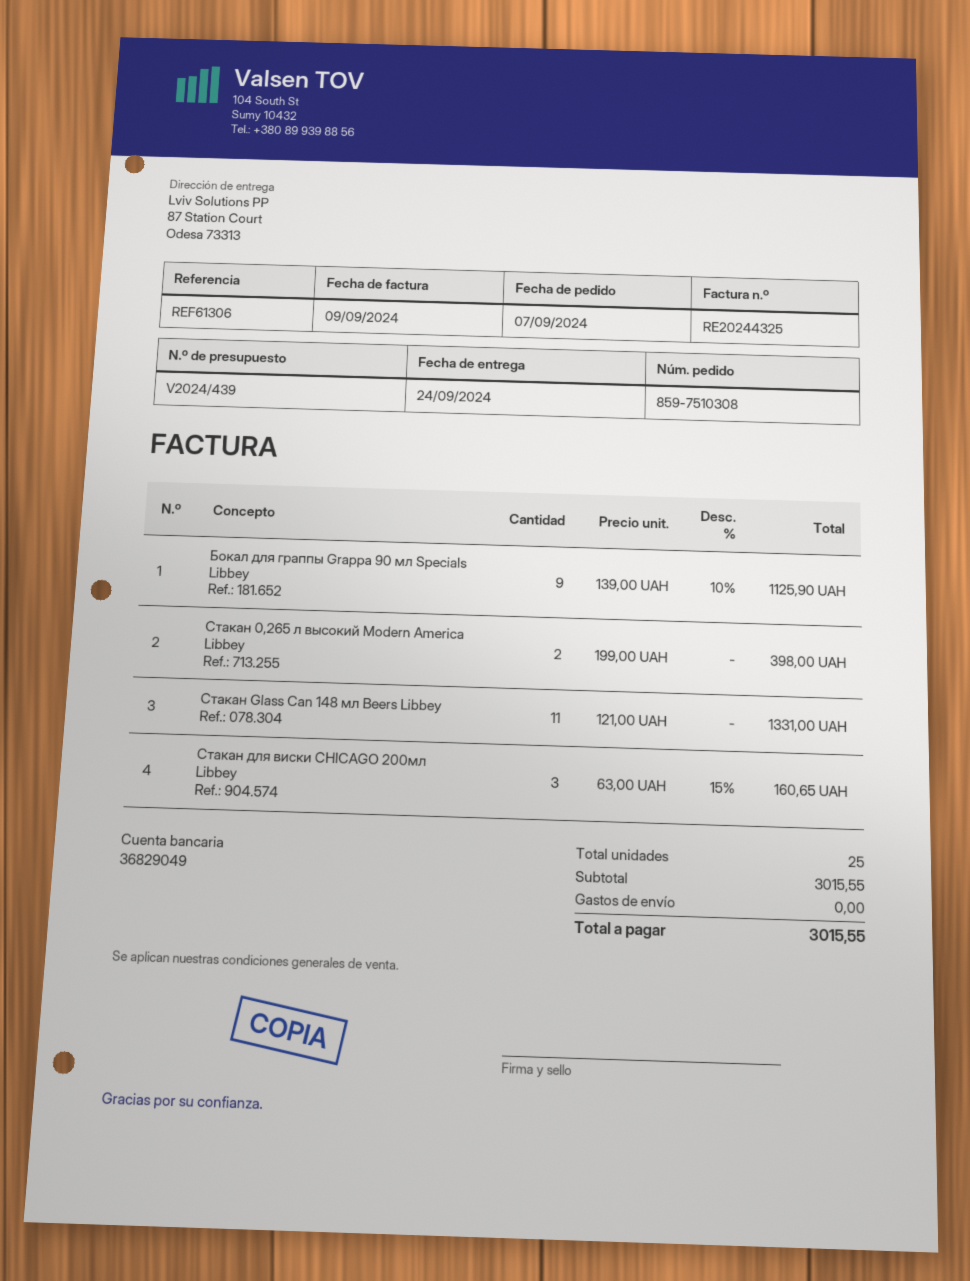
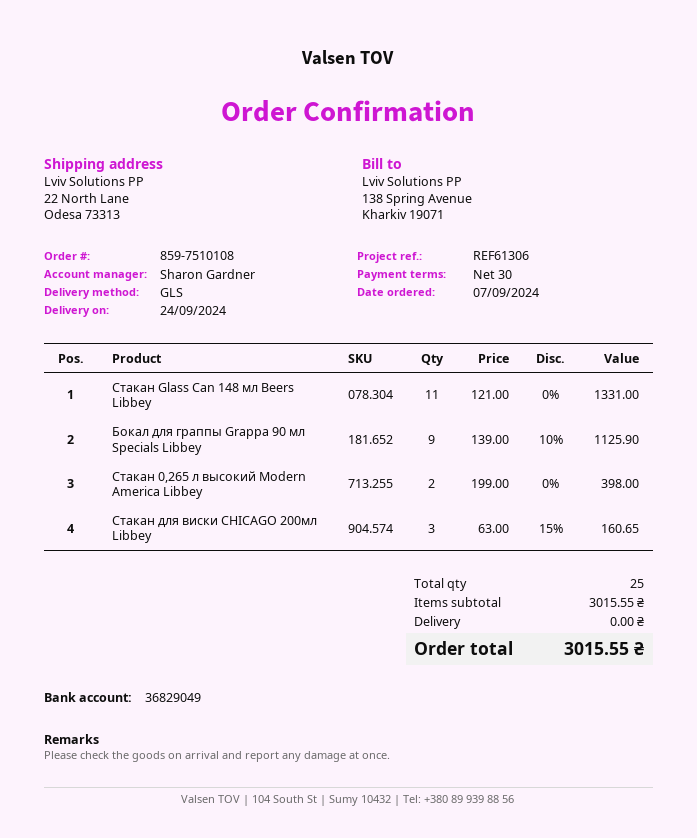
order number: 859-7510308 -> 859-7510108
ship to: 87 Station Court, Odesa 73313 -> 22 North Lane, Odesa 73313

